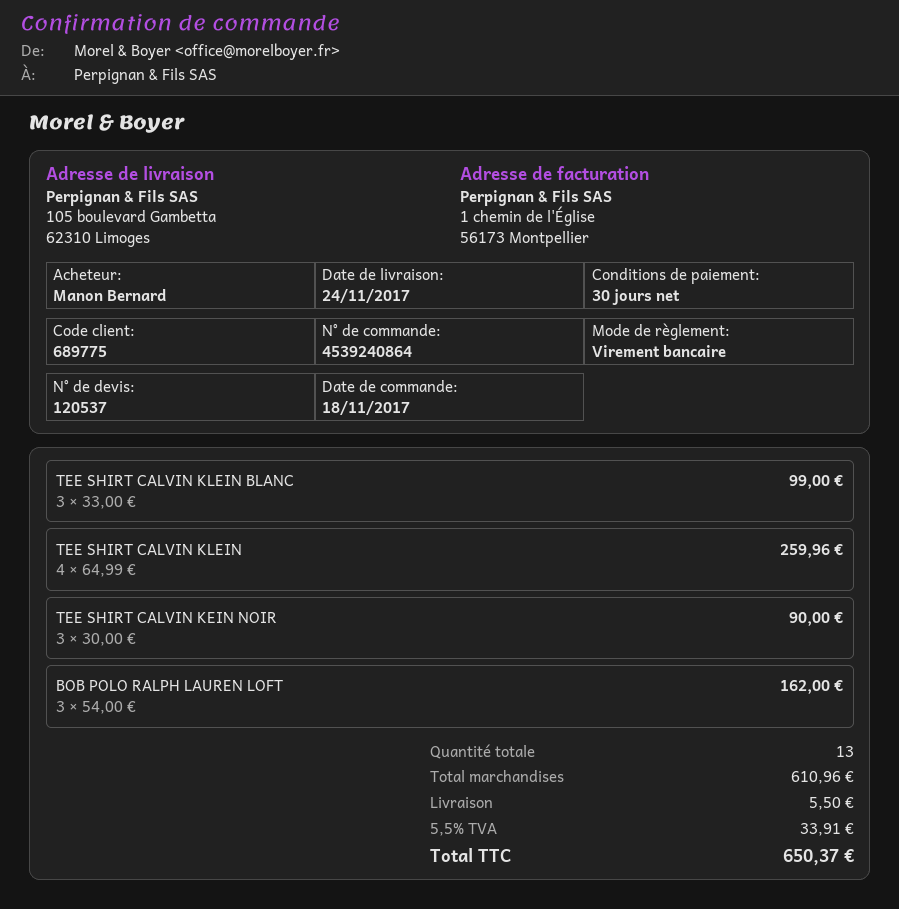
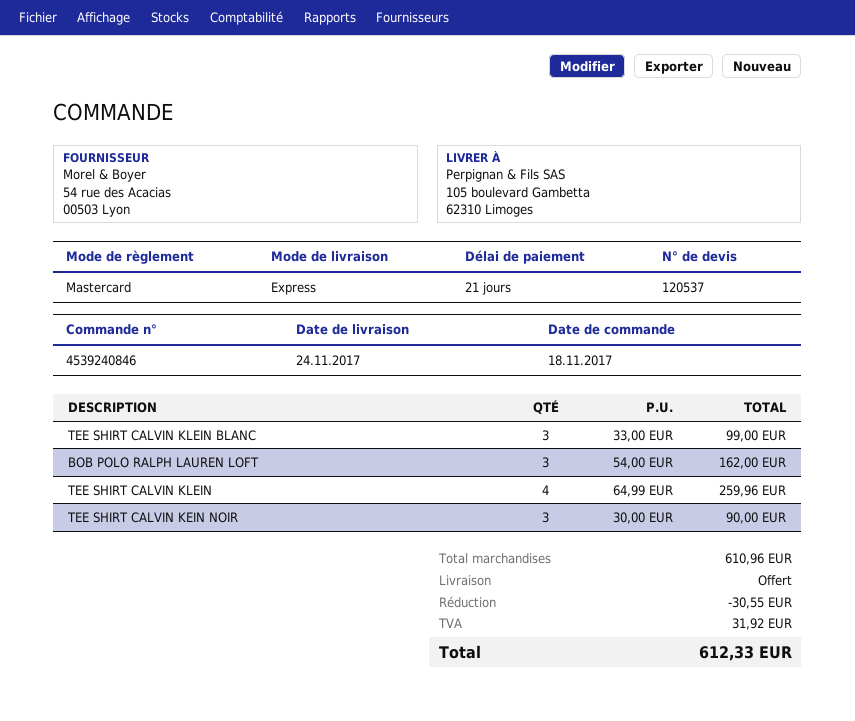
order number: 4539240864 -> 4539240846
payment terms: 30 days -> 21 days
payment method: bank transfer -> Mastercard
discount: none -> 30.55
shipping: 5.50 -> 0.00
tax: 33.91 -> 31.92
total: 650.37 -> 612.33

